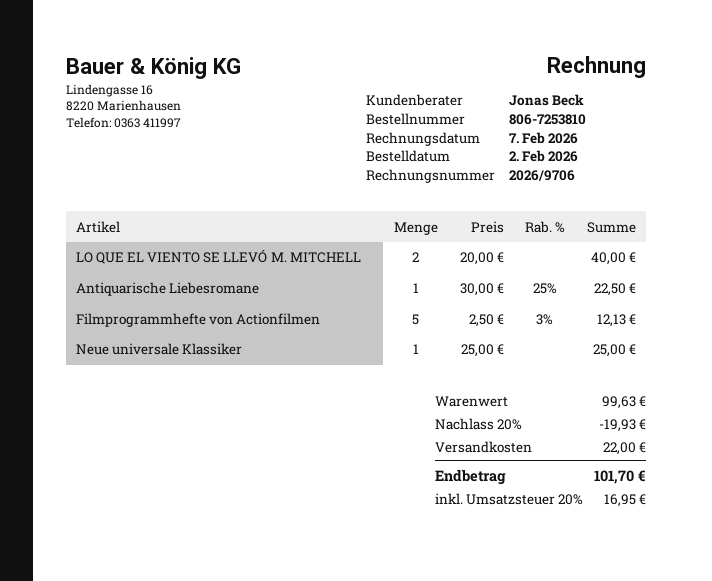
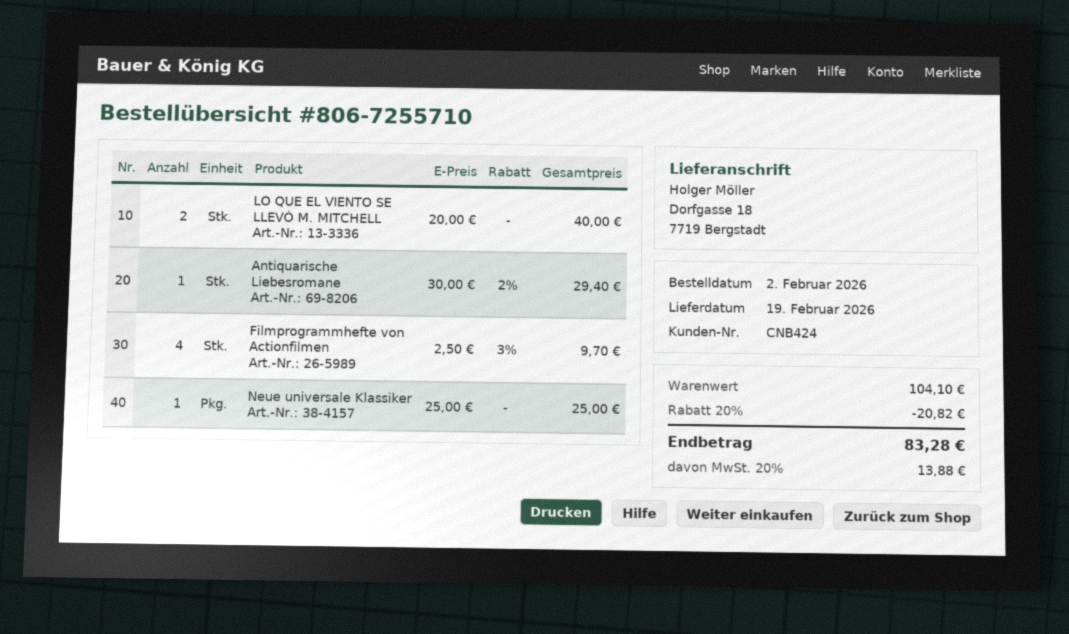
order number: 806-7253810 -> 806-7255710
Antiquarische Liebesromane: 1 x 30.00 - 25% = 22.50 -> 1 x 30.00 - 2% = 29.40
Filmprogrammhefte von Actionfilmen: 5 x 2.50 - 3% = 12.13 -> 4 x 2.50 - 3% = 9.70
subtotal: 99.63 -> 104.10
discount: 20% = 19.93 -> 20% = 20.82
shipping: 22.00 -> none
tax: 20% = 16.95 -> 20% = 13.88
total: 101.70 -> 83.28

